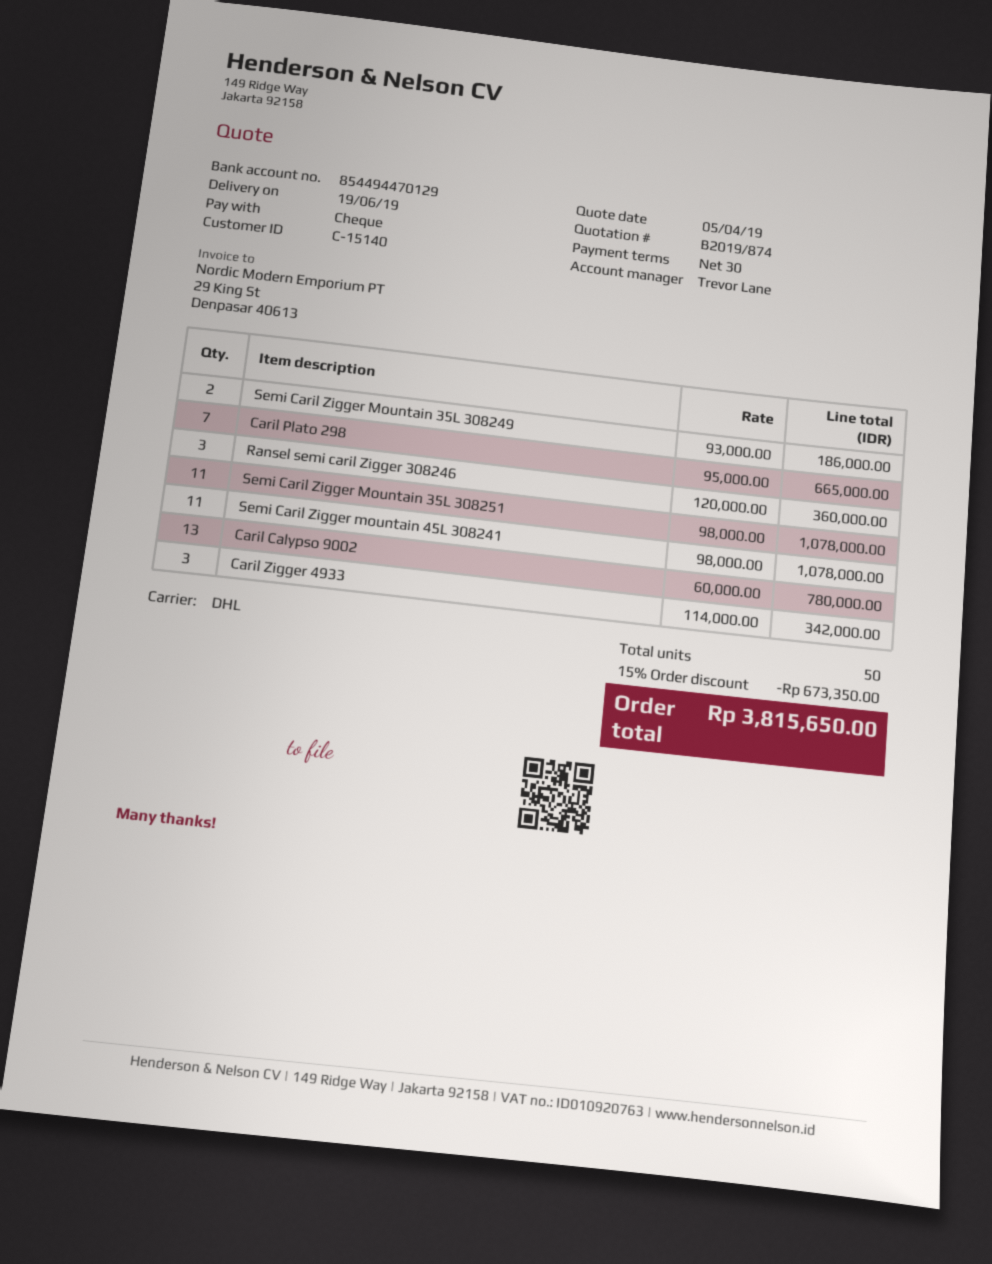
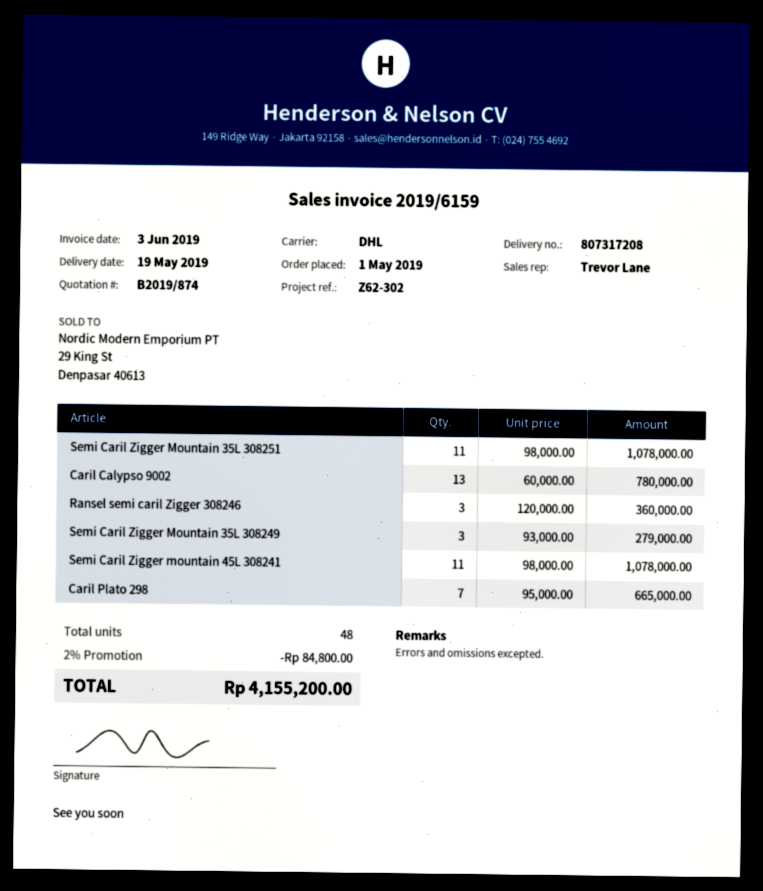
delivery date: 2019-06-19 -> 2019-05-19
Semi Caril Zigger Mountain 35L 308249: 2 x 93000.00 = 186000.00 -> 3 x 93000.00 = 279000.00
Caril Zigger 4933: 3 x 114000.00 = 342000.00 -> none
total quantity: 50 -> 48
discount: 15% = 673350.00 -> 2% = 84800.00
total: 3815650.00 -> 4155200.00

